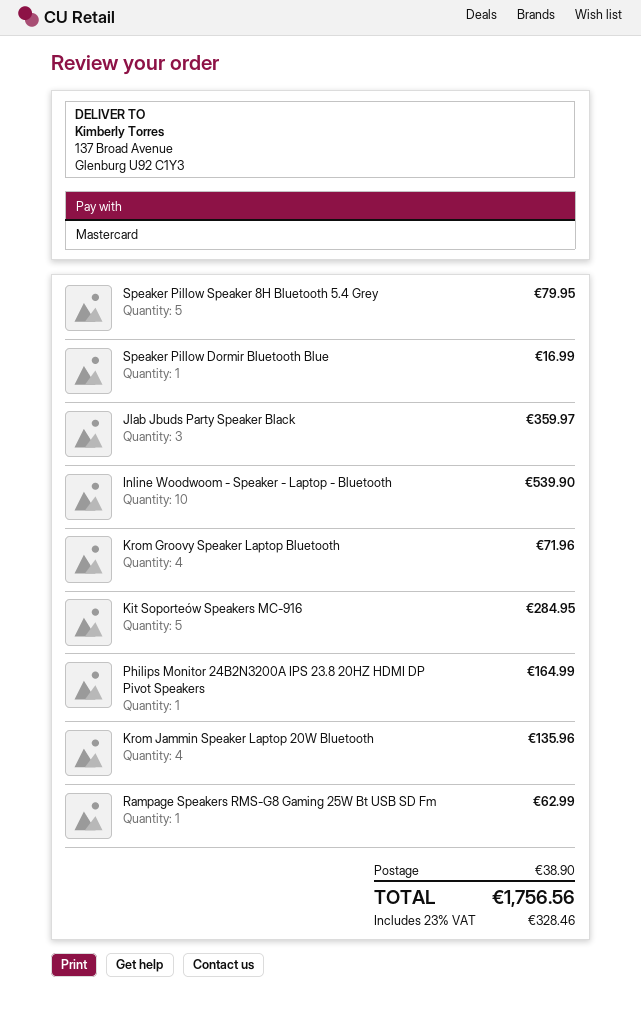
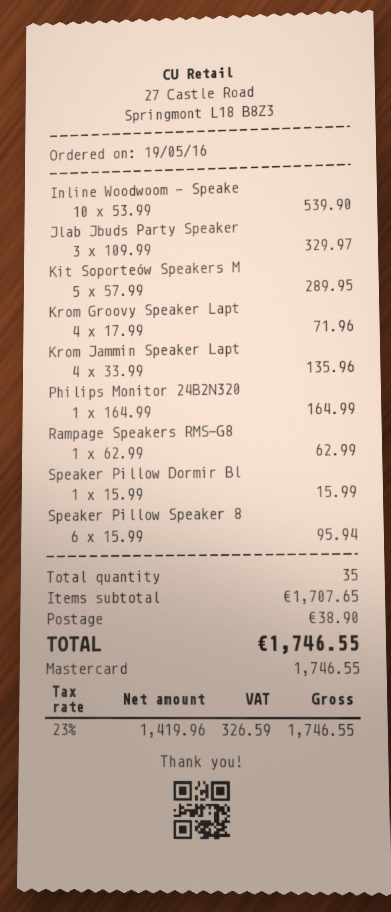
Speaker Pillow Speaker 8H Bluetooth 5.4 Grey: 5 for 79.95 -> 6 for 95.94
Speaker Pillow Dormir Bluetooth Blue: 1 for 16.99 -> 1 for 15.99
Jlab Jbuds Party Speaker Black: 3 for 359.97 -> 3 for 329.97
Kit Soporteów Speakers MC-916: 5 for 284.95 -> 5 for 289.95
tax: 23% = 328.46 -> 23% = 326.59
total: 1756.56 -> 1746.55

